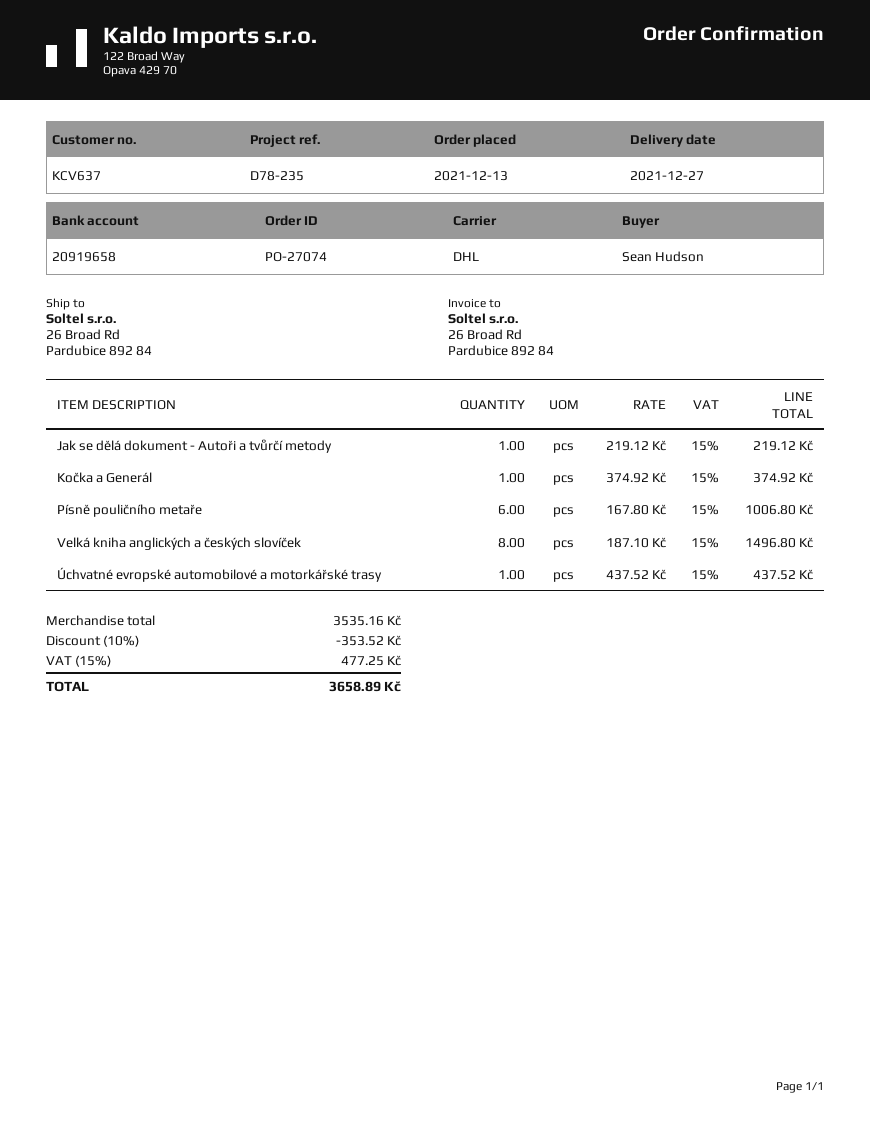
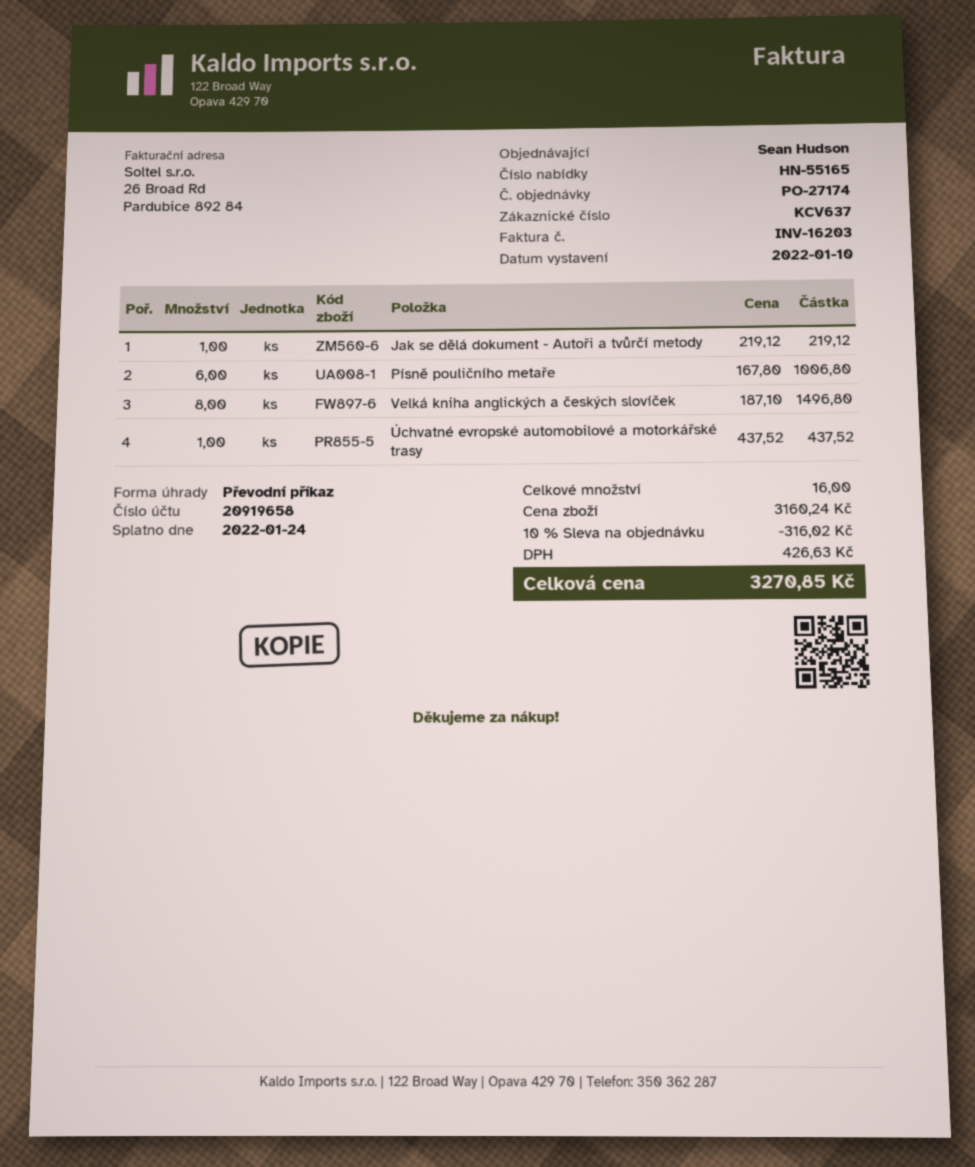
order number: PO-27074 -> PO-27174
Kočka a Generál: 1 x 374.92 = 374.92 -> none
subtotal: 3535.16 -> 3160.24
discount: 10% = 353.52 -> 10% = 316.02
tax: 477.25 -> 426.63
total: 3658.89 -> 3270.85

